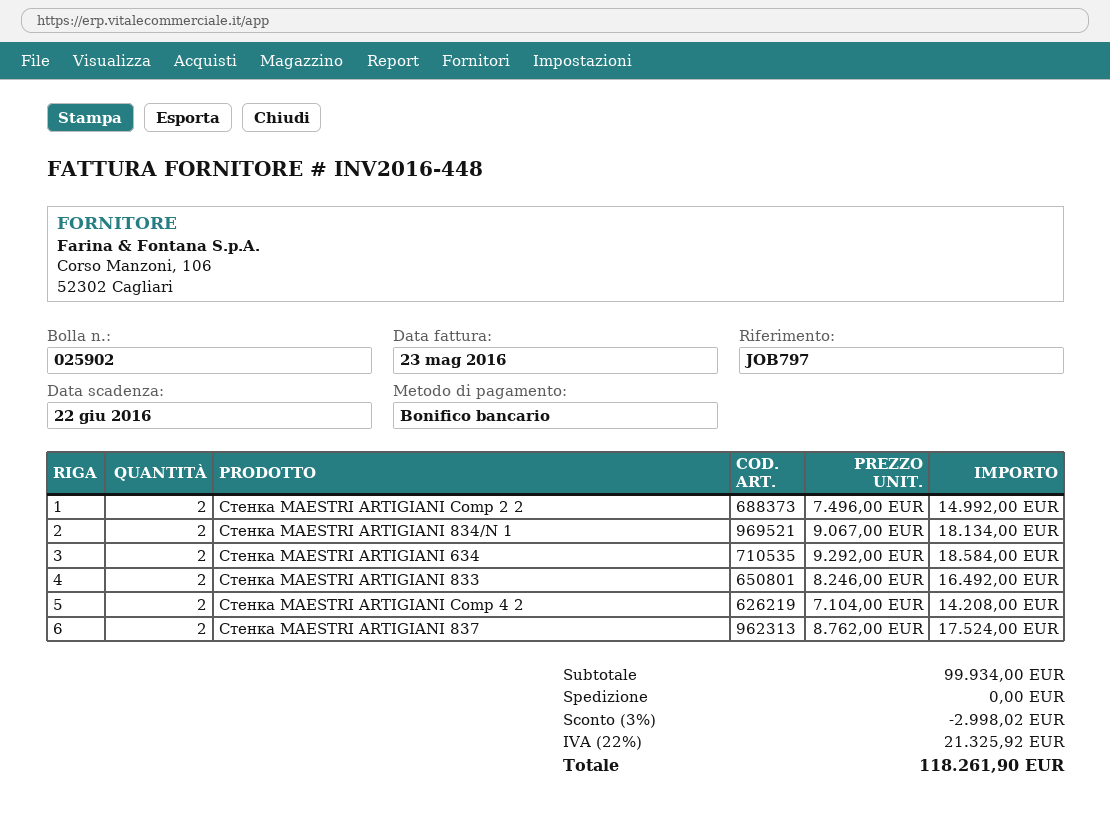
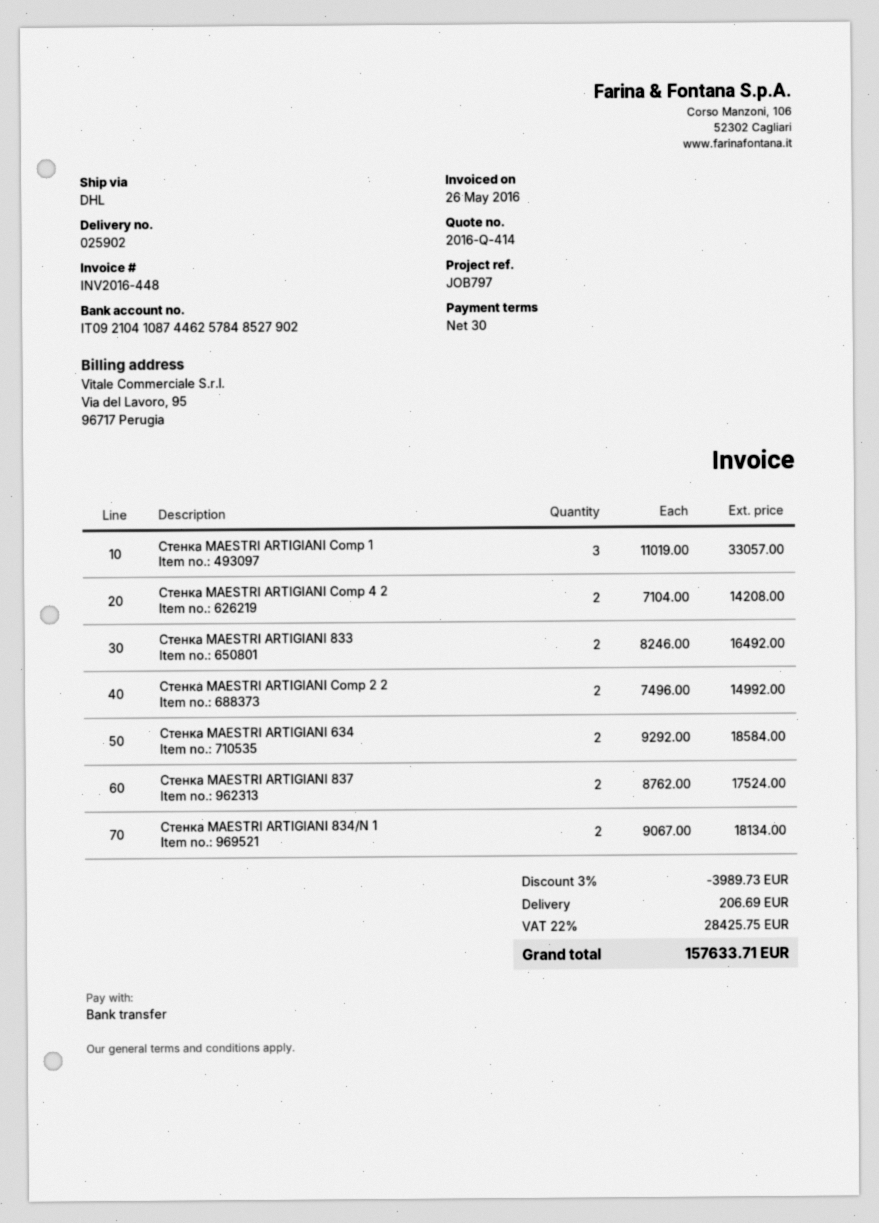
invoice date: 2016-05-23 -> 2016-05-26
Стенка MAESTRI ARTIGIANI Comp 1: none -> 3 x 11019.00 = 33057.00
discount: 3% = 2998.02 -> 3% = 3989.73
shipping: 0.00 -> 206.69
tax: 22% = 21325.92 -> 22% = 28425.75
total: 118261.90 -> 157633.71

